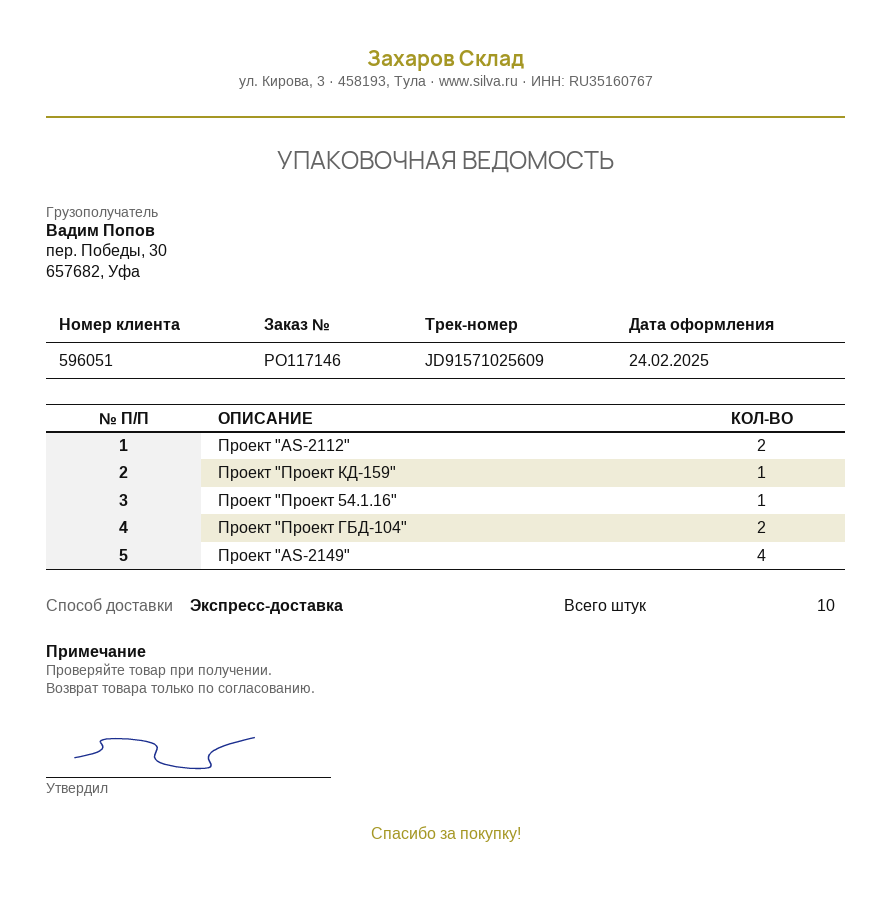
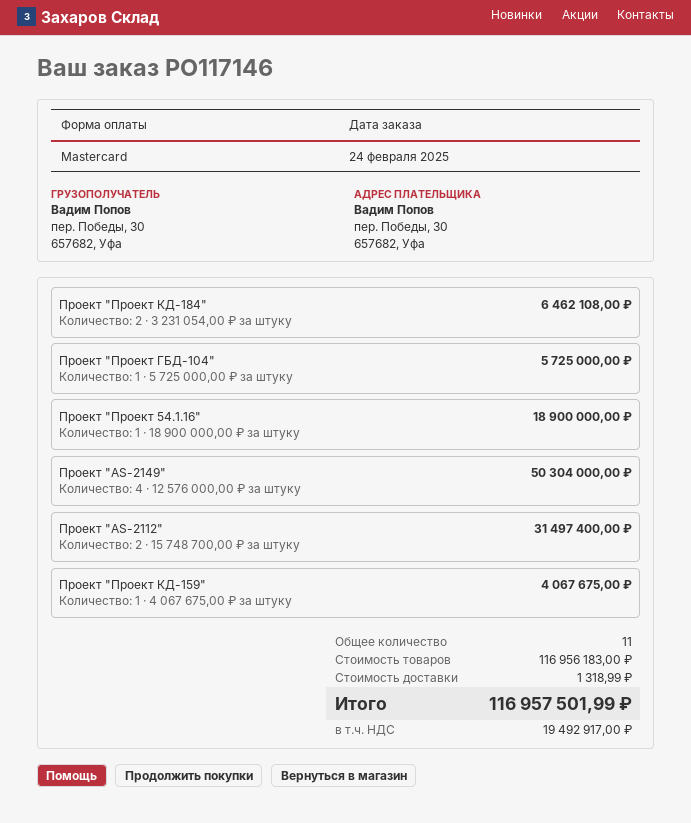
Проект "Проект ГБД-104": 2 -> 1
Проект "Проект КД-184": none -> 2
total quantity: 10 -> 11

